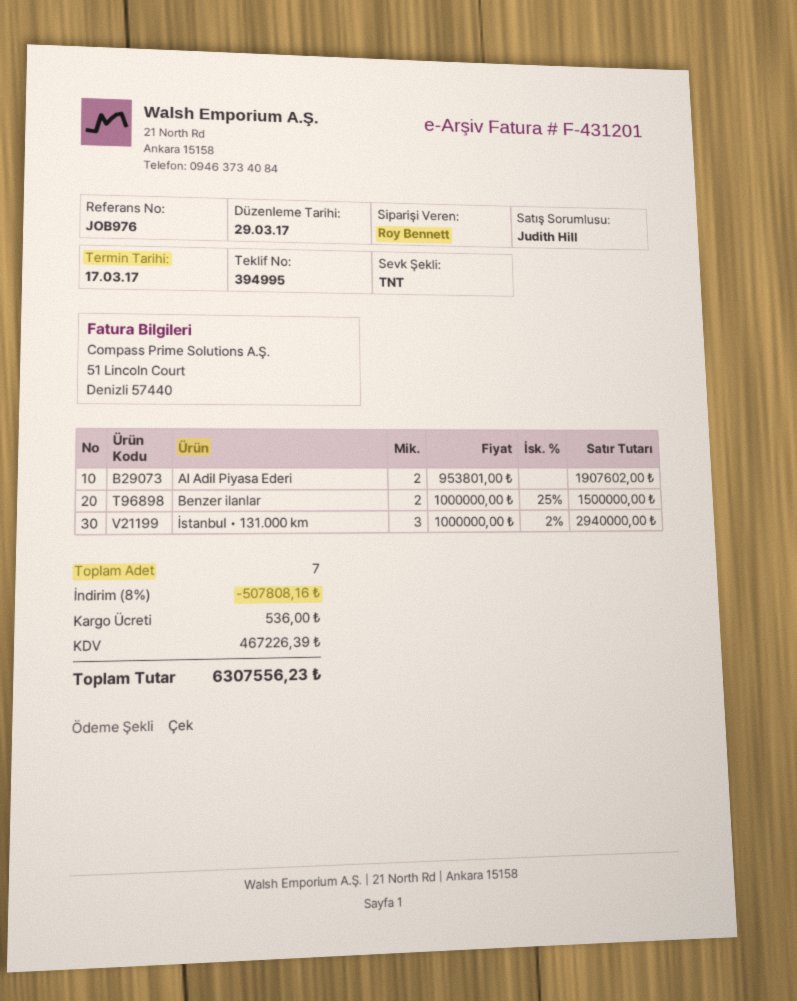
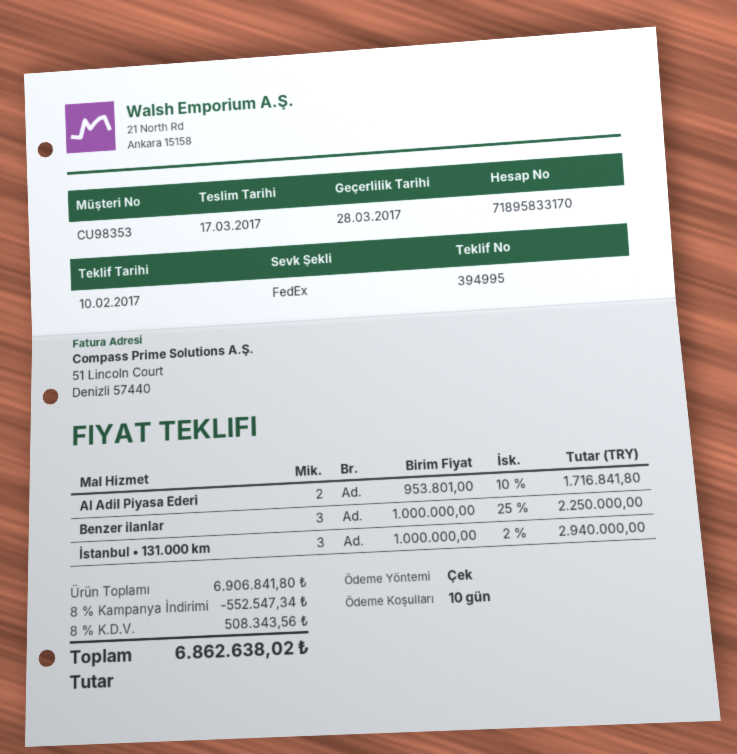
shipping method: TNT -> FedEx
AI Adil Piyasa Ederi: 2 x 953801.00 = 1907602.00 -> 2 x 953801.00 - 10% = 1716841.80
Benzer ilanlar: 2 x 1000000.00 - 25% = 1500000.00 -> 3 x 1000000.00 - 25% = 2250000.00
discount: 8% = 507808.16 -> 8% = 552547.34
shipping: 536.00 -> none
tax: 467226.39 -> 508343.56
total: 6307556.23 -> 6862638.02

